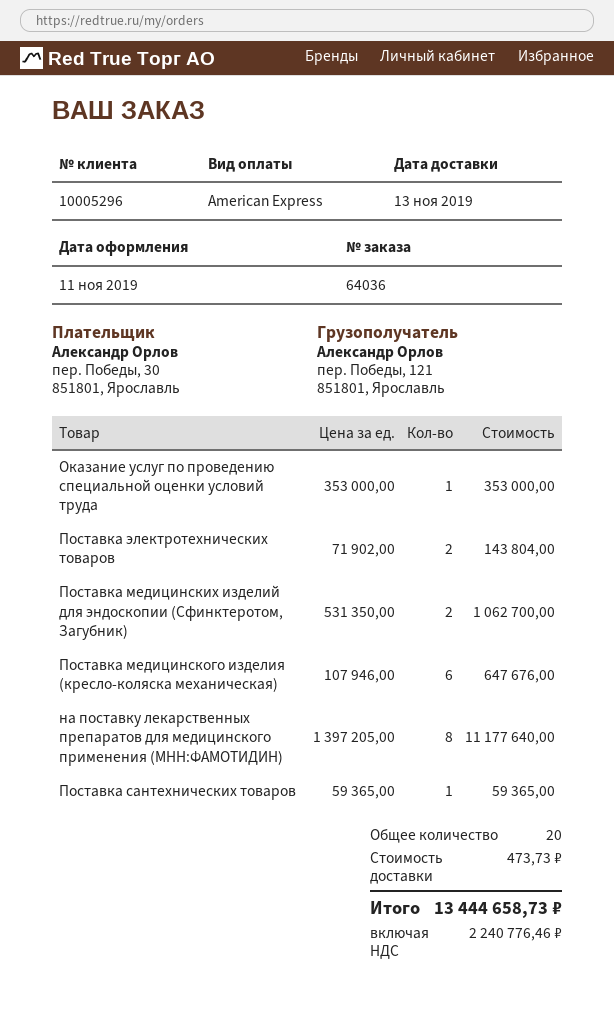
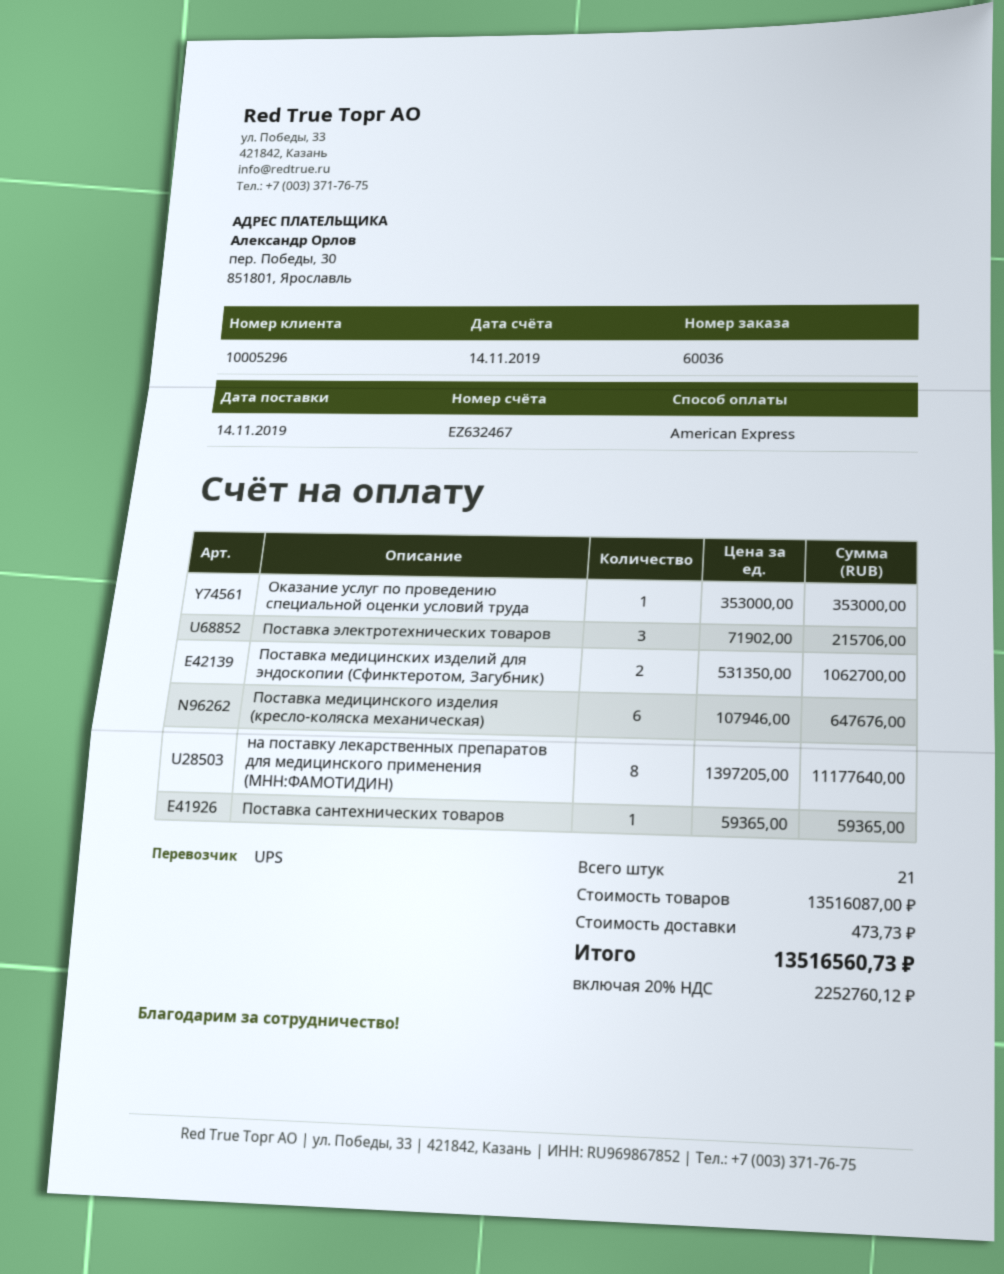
order number: 64036 -> 60036
delivery date: 2019-11-13 -> 2019-11-14
Поставка электротехнических товаров: 2 x 71902.00 = 143804.00 -> 3 x 71902.00 = 215706.00
total quantity: 20 -> 21
tax: 2240776.46 -> 2252760.12
total: 13444658.73 -> 13516560.73

